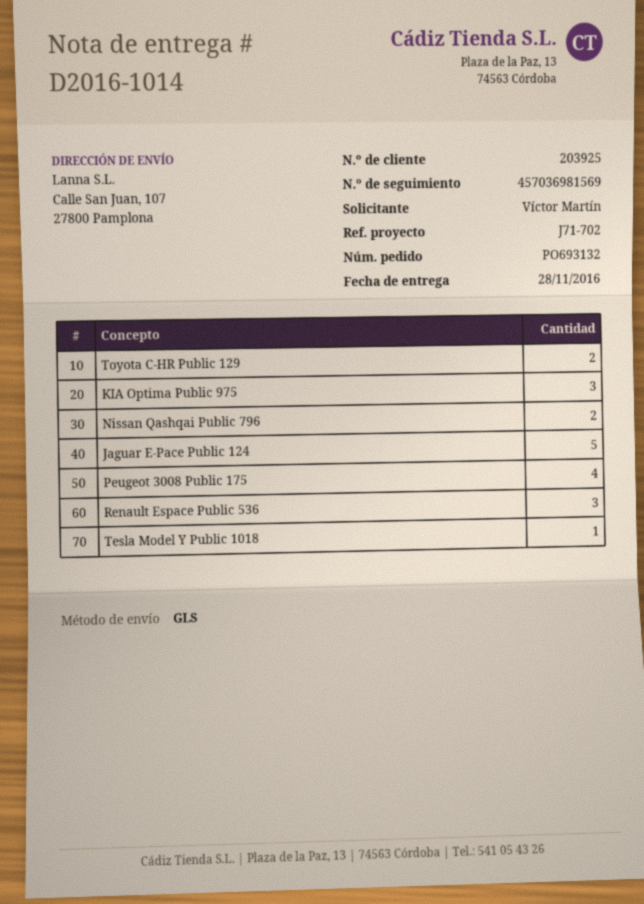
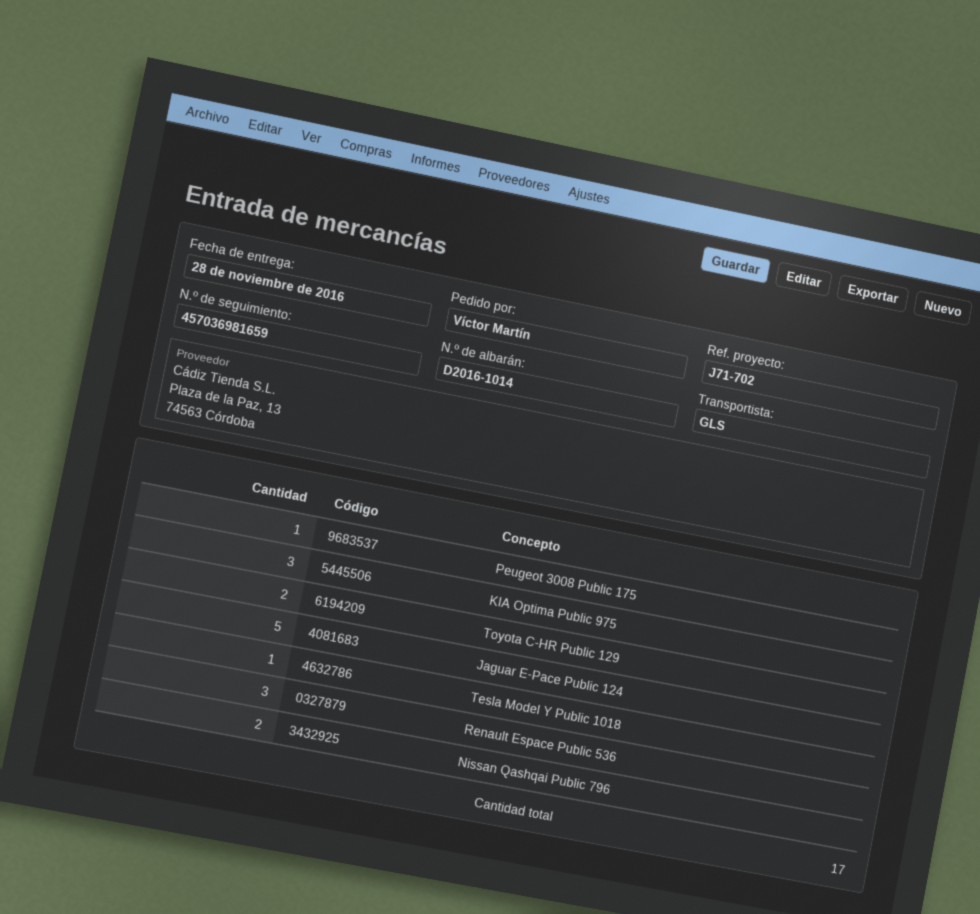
tracking number: 457036981569 -> 457036981659
Peugeot 3008 Public 175: 4 -> 1

